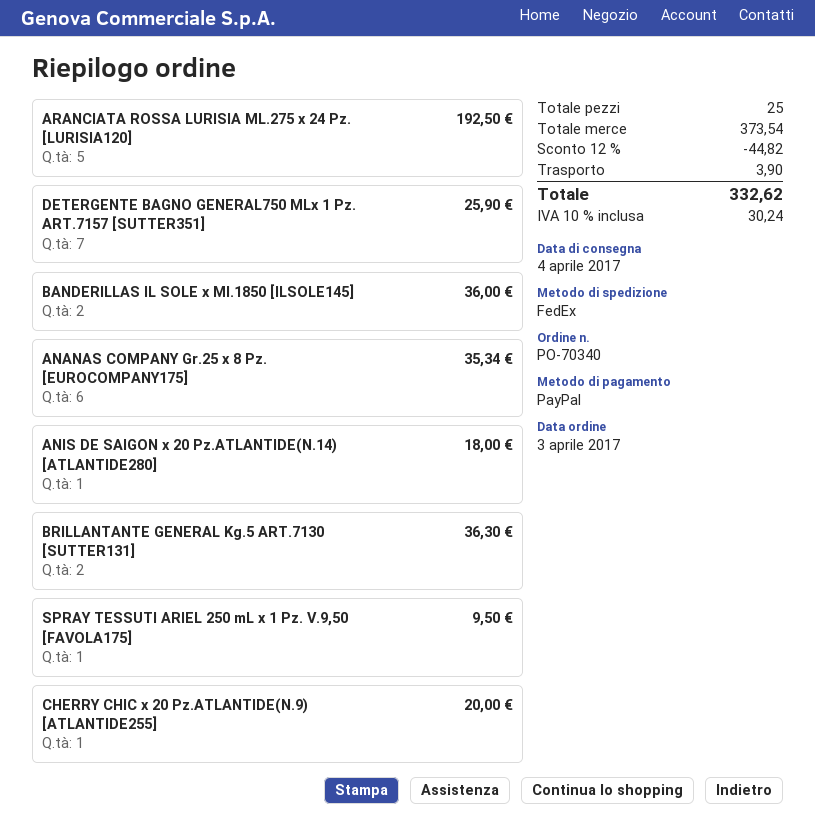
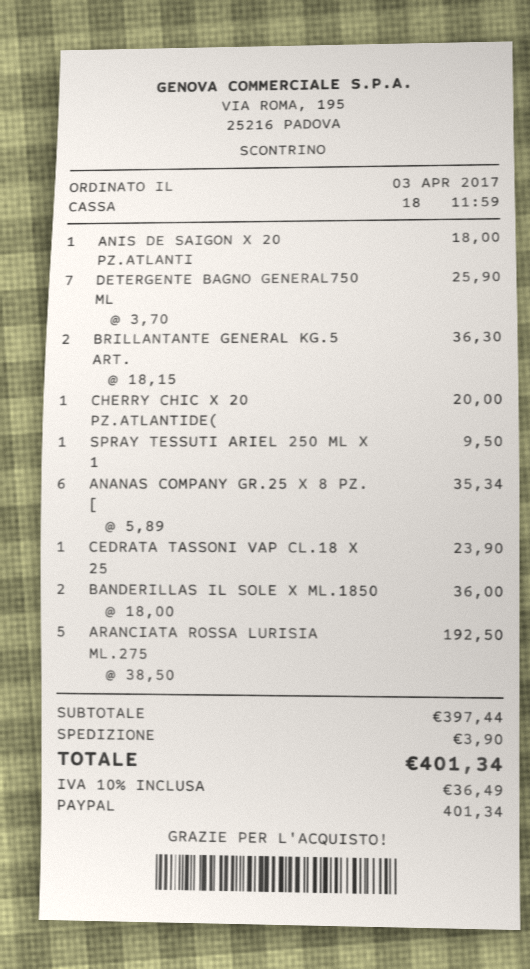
CEDRATA TASSONI VAP CL.18 X 25: none -> 1 for 23.90
subtotal: 373.54 -> 397.44
discount: 12% = 44.82 -> none
tax: 10% = 30.24 -> 10% = 36.49
total: 332.62 -> 401.34

